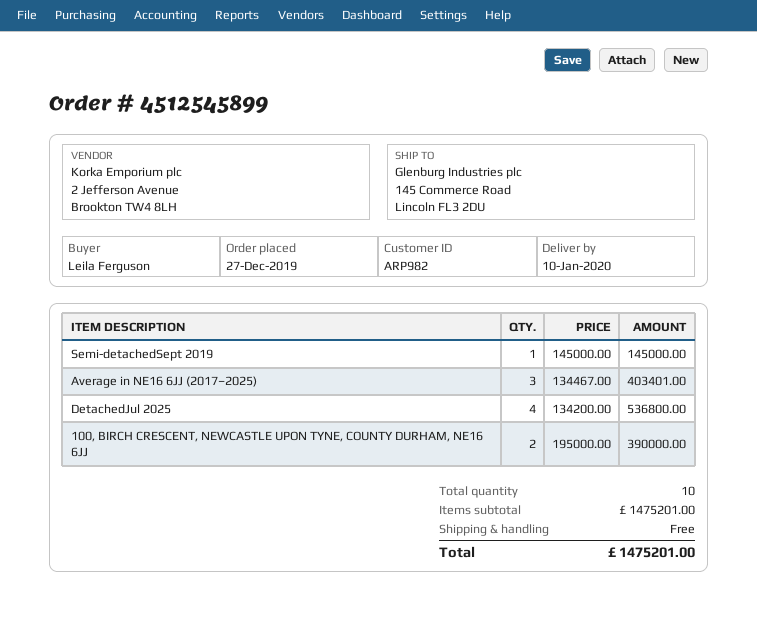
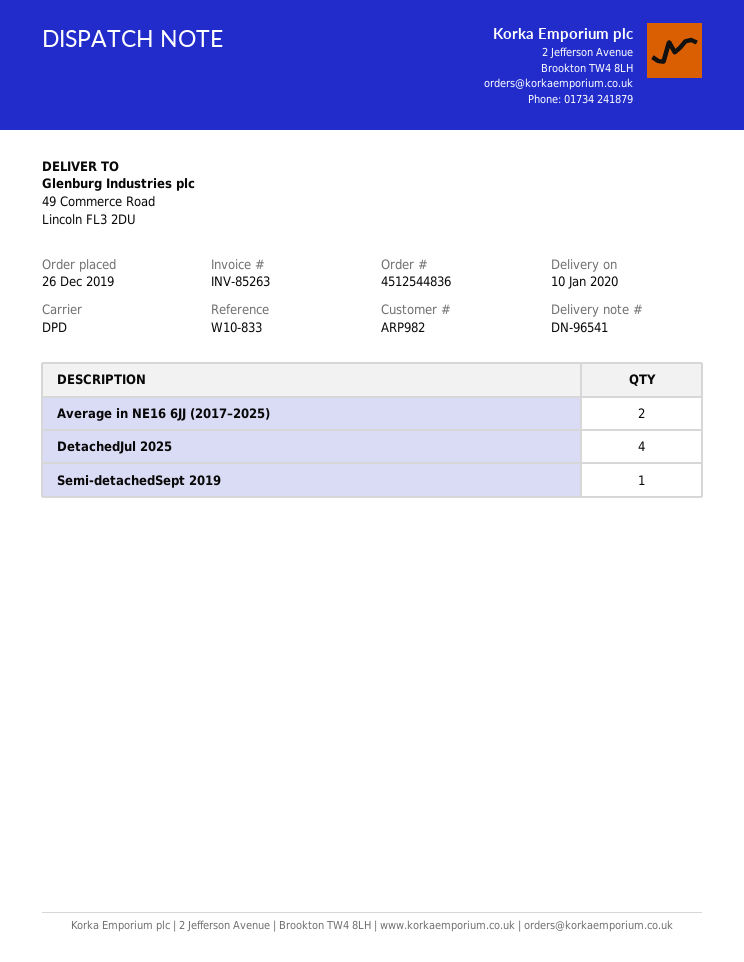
order number: 4512545899 -> 4512544836
order date: 2019-12-27 -> 2019-12-26
ship to: 145 Commerce Road, Lincoln FL3 2DU -> 49 Commerce Road, Lincoln FL3 2DU
Average in NE16 6JJ (2017–2025): 3 -> 2
100, BIRCH CRESCENT, NEWCASTLE UPON TYNE, COUNTY DURHAM, NE16 6JJ: 2 -> none

